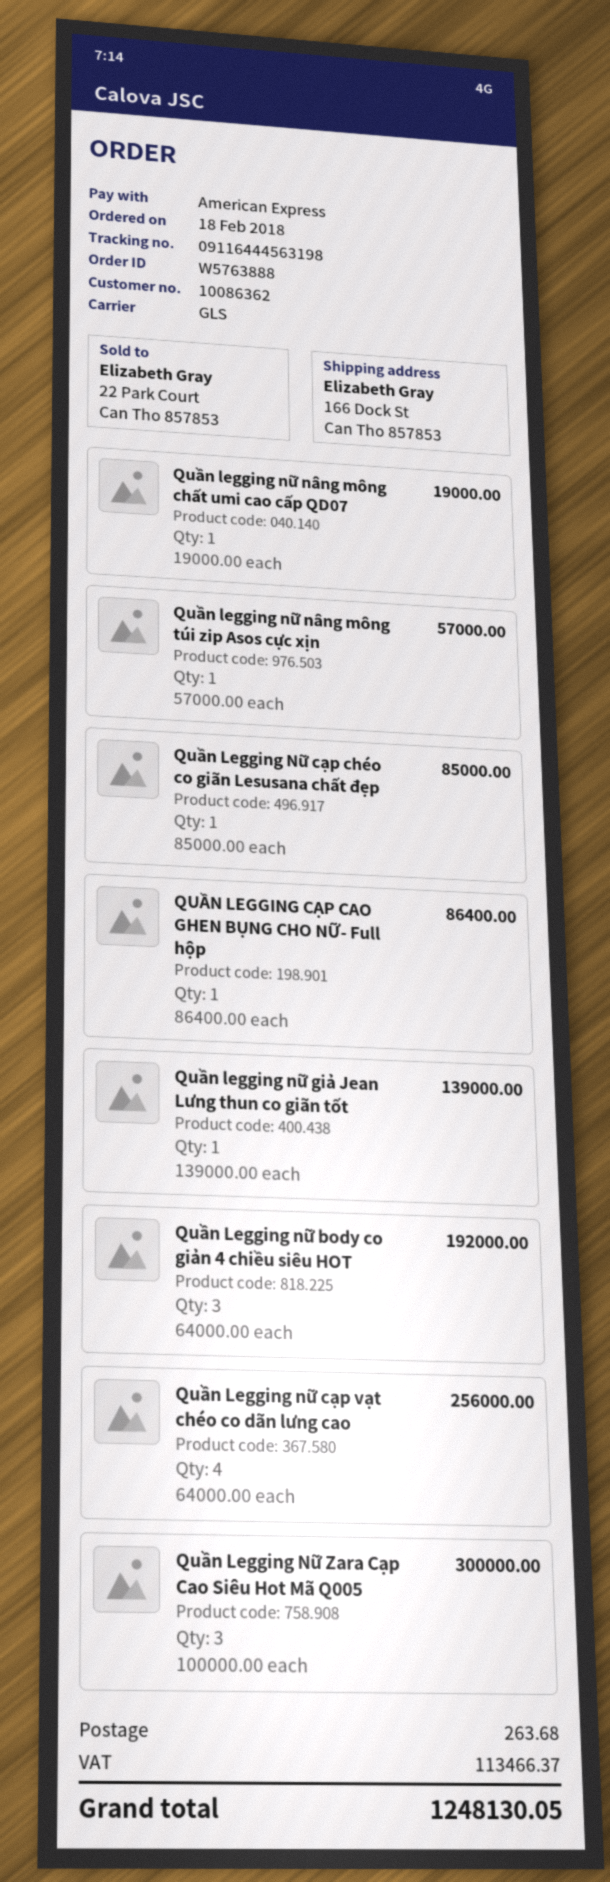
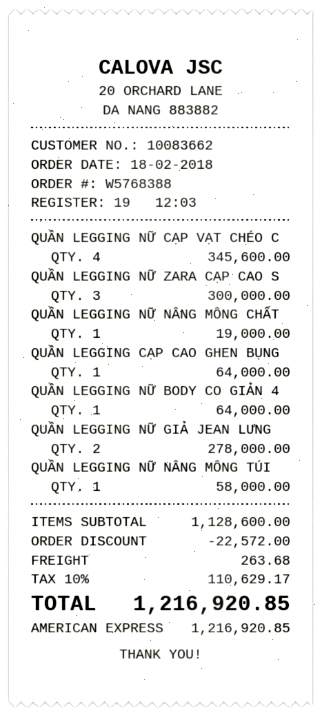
order number: W5763888 -> W5768388
customer number: 10086362 -> 10083662
Quần legging nữ nâng mông túi zip Asos cực xịn: 1 for 57000.00 -> 1 for 58000.00
Quần Legging Nữ cạp chéo co giãn Lesusana chất đẹp: 1 for 85000.00 -> none
QUẦN LEGGING CẠP CAO GHEN BỤNG CHO NỮ- Full hộp: 1 for 86400.00 -> 1 for 64000.00
Quần legging nữ giả Jean Lưng thun co giãn tốt: 1 for 139000.00 -> 2 for 278000.00
Quần Legging nữ body co giản 4 chiều siêu HOT: 3 for 192000.00 -> 1 for 64000.00
Quần Legging nữ cạp vạt chéo co dãn lưng cao: 4 for 256000.00 -> 4 for 345600.00
discount: none -> 22572.00
tax: 113466.37 -> 110629.17
total: 1248130.05 -> 1216920.85

